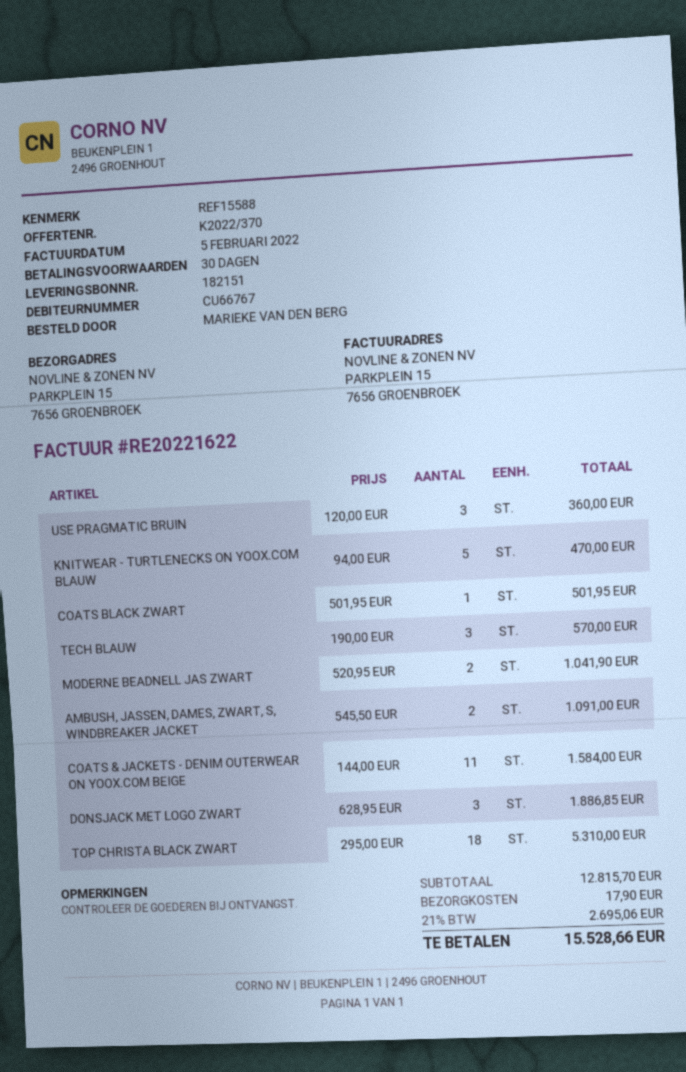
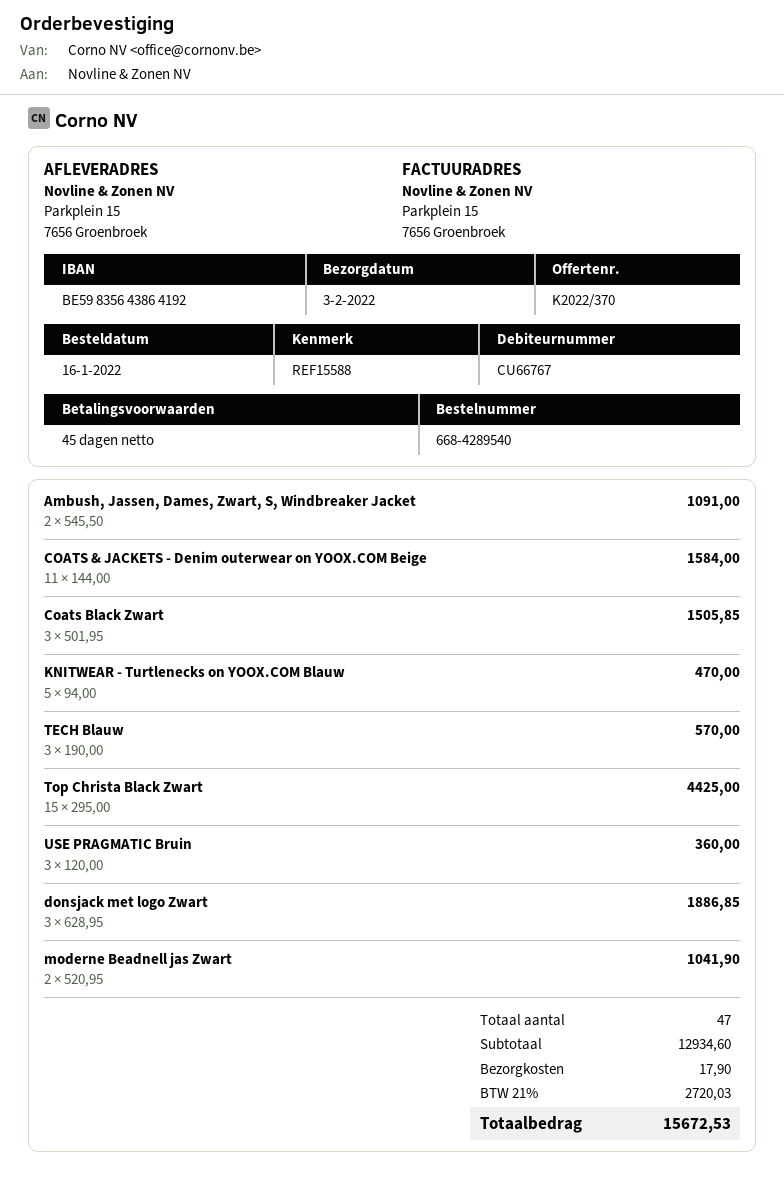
payment terms: 30 days -> 45 days
COATS BLACK ZWART: 1 x 501.95 = 501.95 -> 3 x 501.95 = 1505.85
TOP CHRISTA BLACK ZWART: 18 x 295.00 = 5310.00 -> 15 x 295.00 = 4425.00
subtotal: 12815.70 -> 12934.60
tax: 21% = 2695.06 -> 21% = 2720.03
total: 15528.66 -> 15672.53

